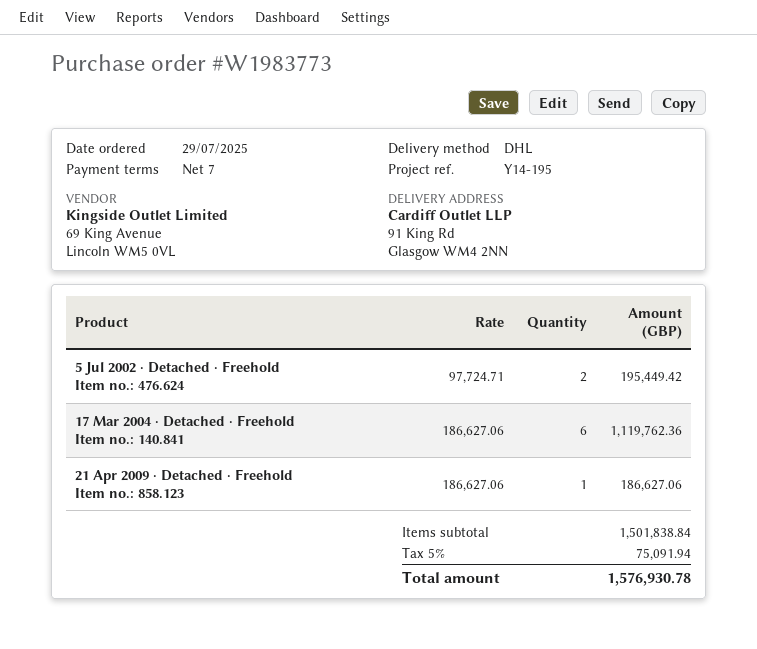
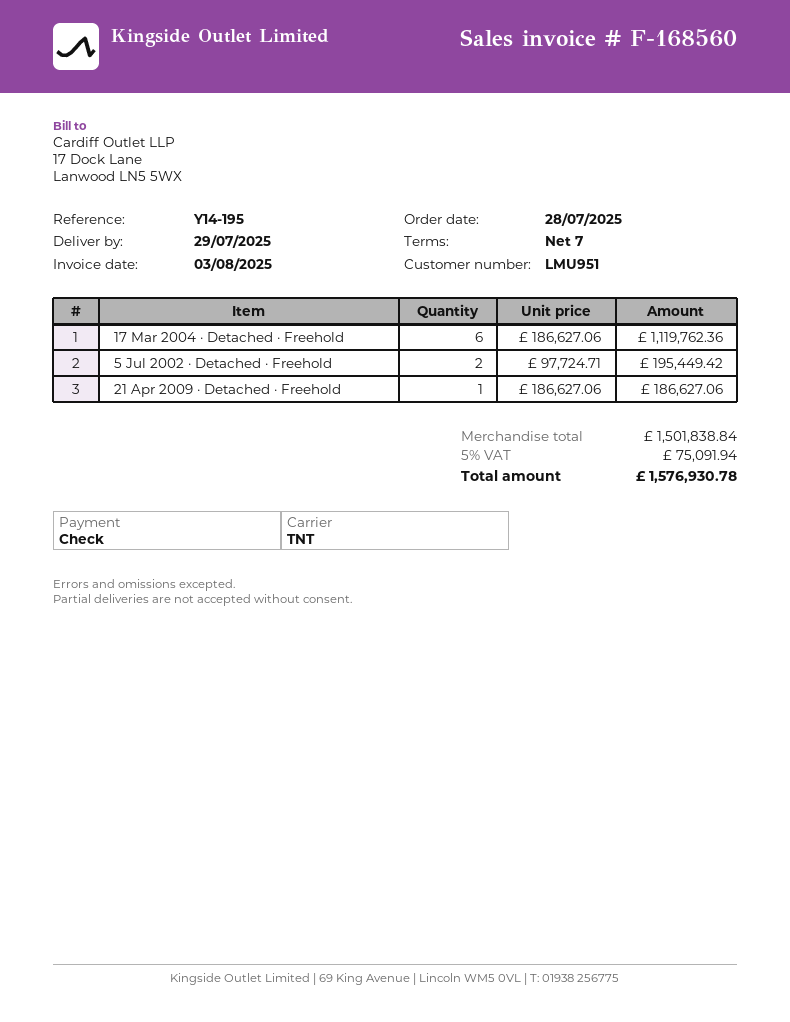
order date: 2025-07-29 -> 2025-07-28
shipping method: DHL -> TNT

